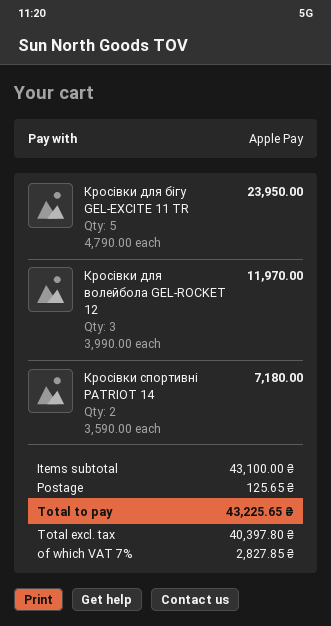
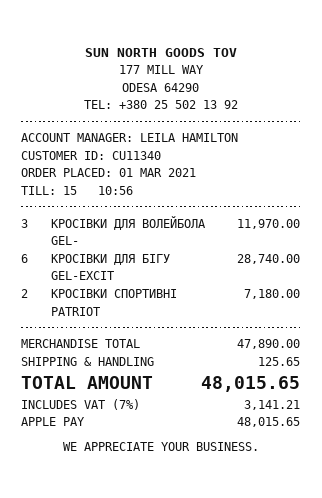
Кросівки для бігу GEL-EXCITE 11 TR: 5 for 23950.00 -> 6 for 28740.00
subtotal: 43100.00 -> 47890.00
tax: 7% = 2827.85 -> 7% = 3141.21
total: 43225.65 -> 48015.65

